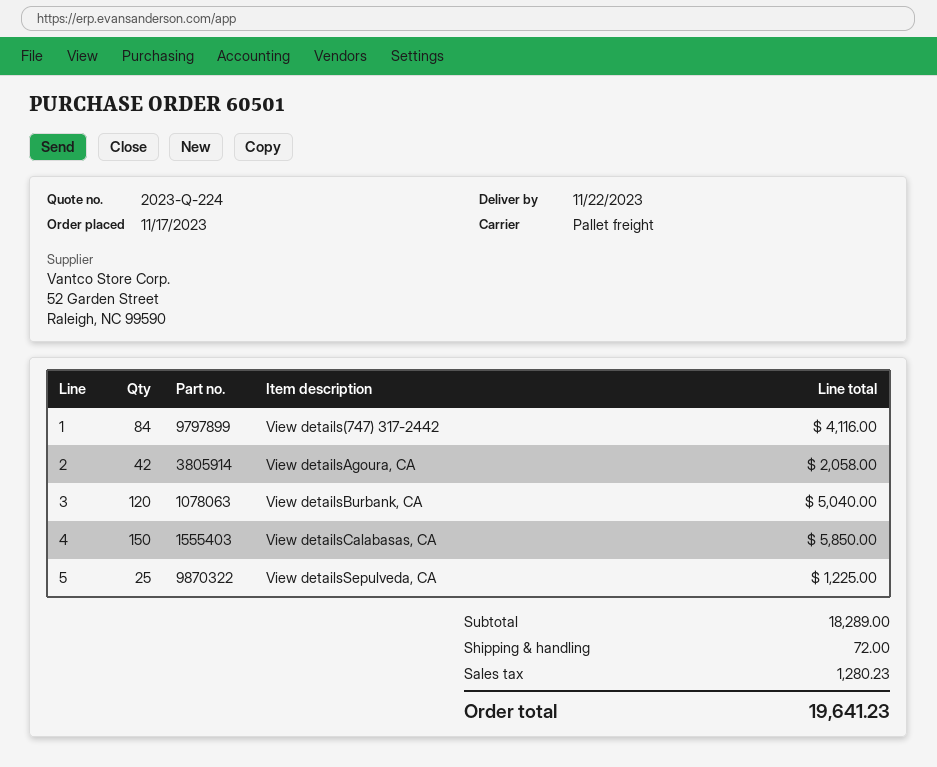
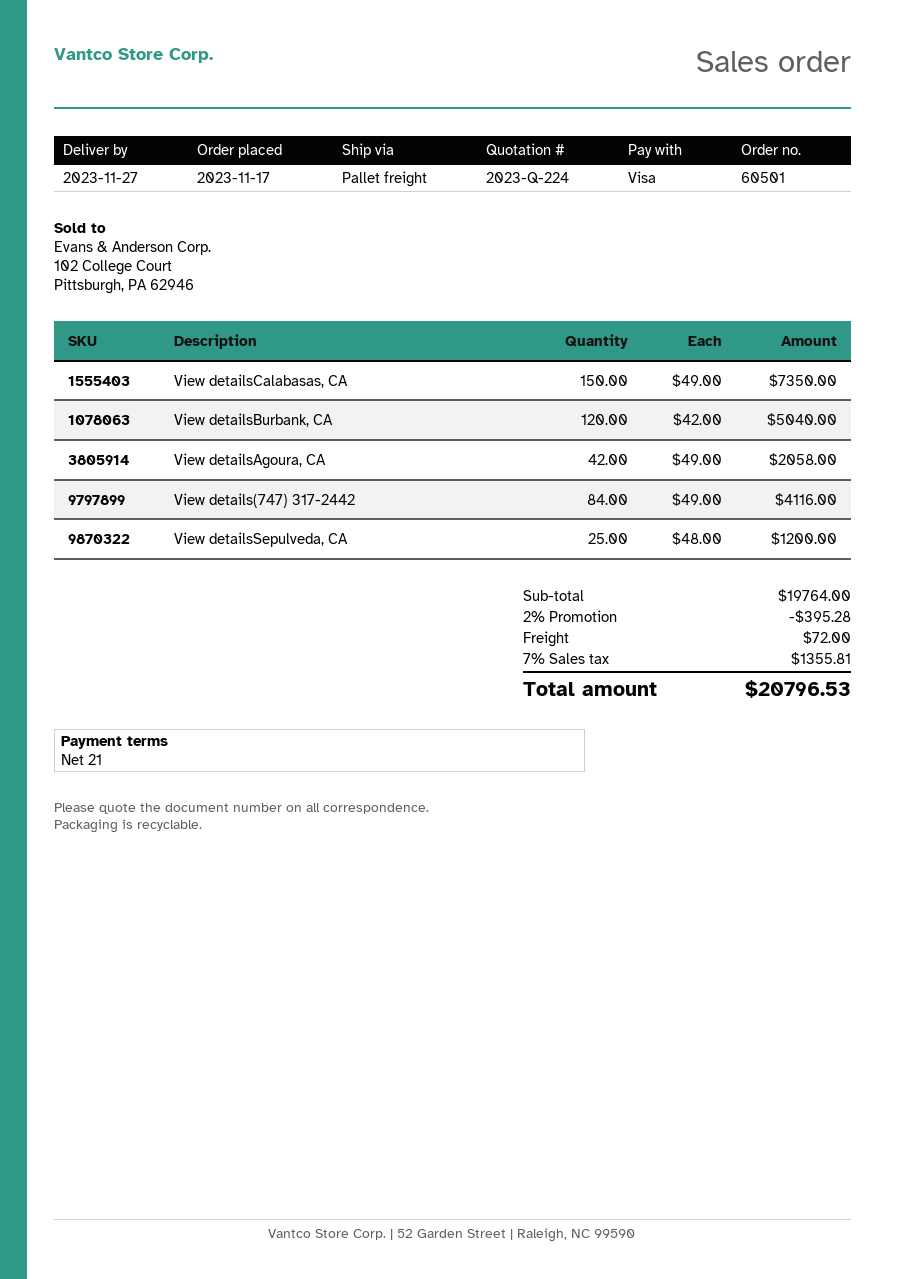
delivery date: 2023-11-22 -> 2023-11-27
View detailsCalabasas, CA: 150 for 5850.00 -> 150 for 7350.00
View detailsSepulveda, CA: 25 for 1225.00 -> 25 for 1200.00
subtotal: 18289.00 -> 19764.00
discount: none -> 2% = 395.28
tax: 1280.23 -> 1355.81
total: 19641.23 -> 20796.53

